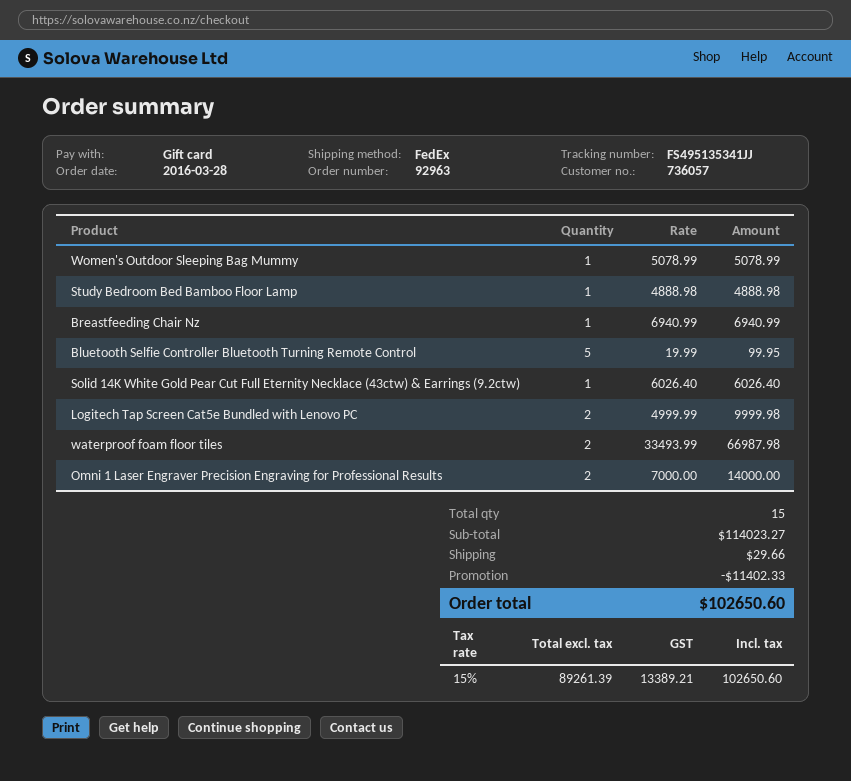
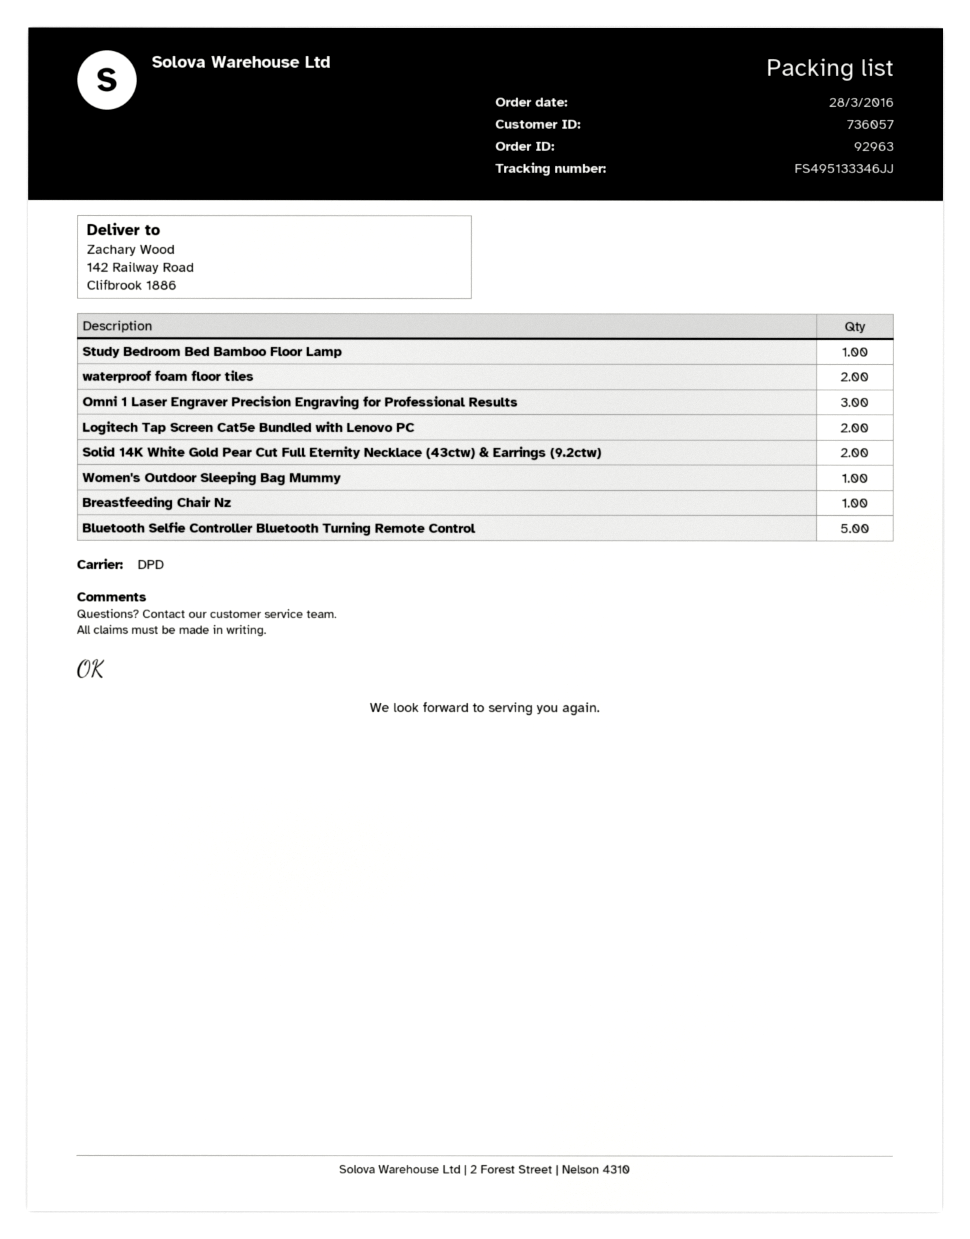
shipping method: FedEx -> DPD
tracking number: FS495135341JJ -> FS495133346JJ
Solid 14K White Gold Pear Cut Full Eternity Necklace (43ctw) & Earrings (9.2ctw): 1 -> 2
Omni 1 Laser Engraver Precision Engraving for Professional Results: 2 -> 3

